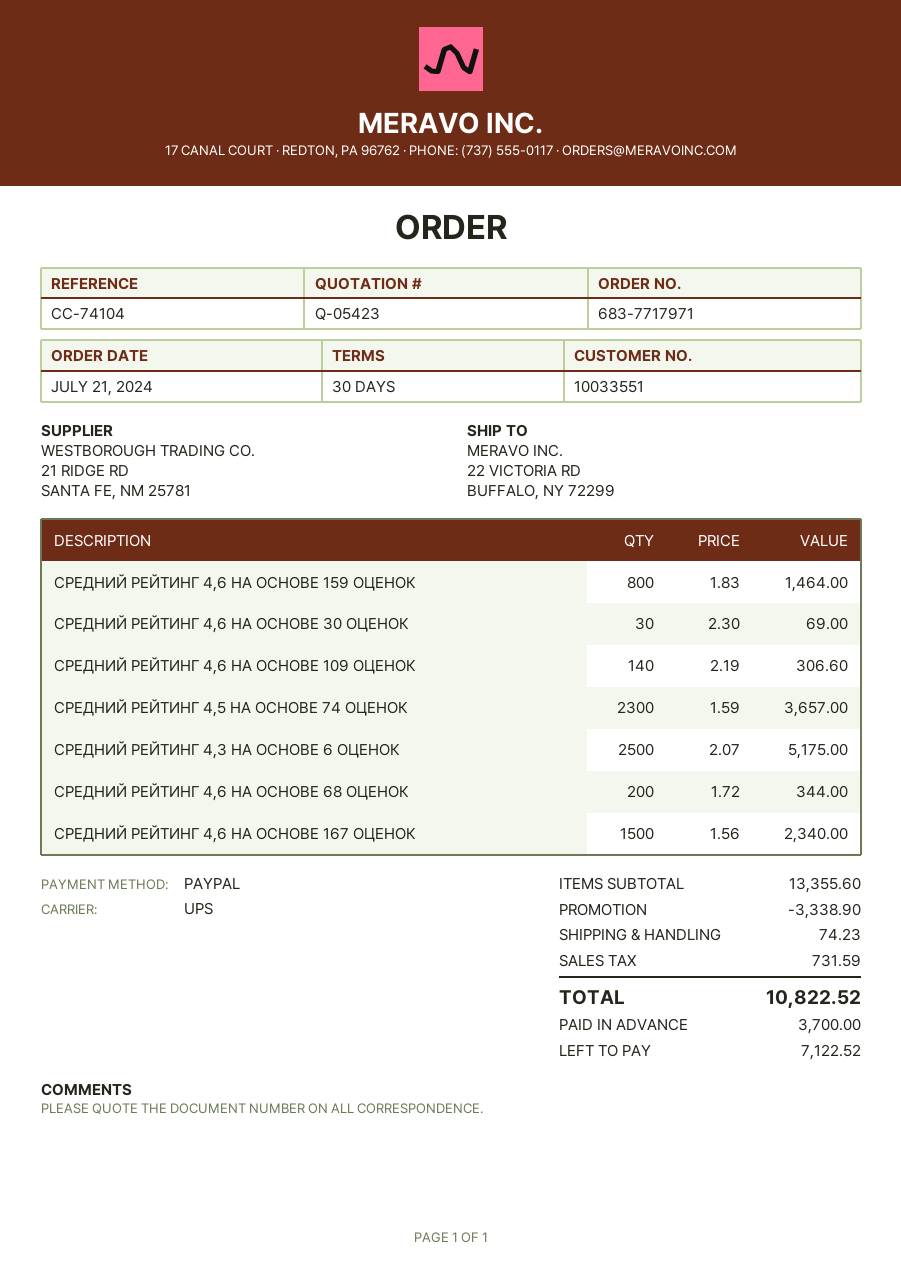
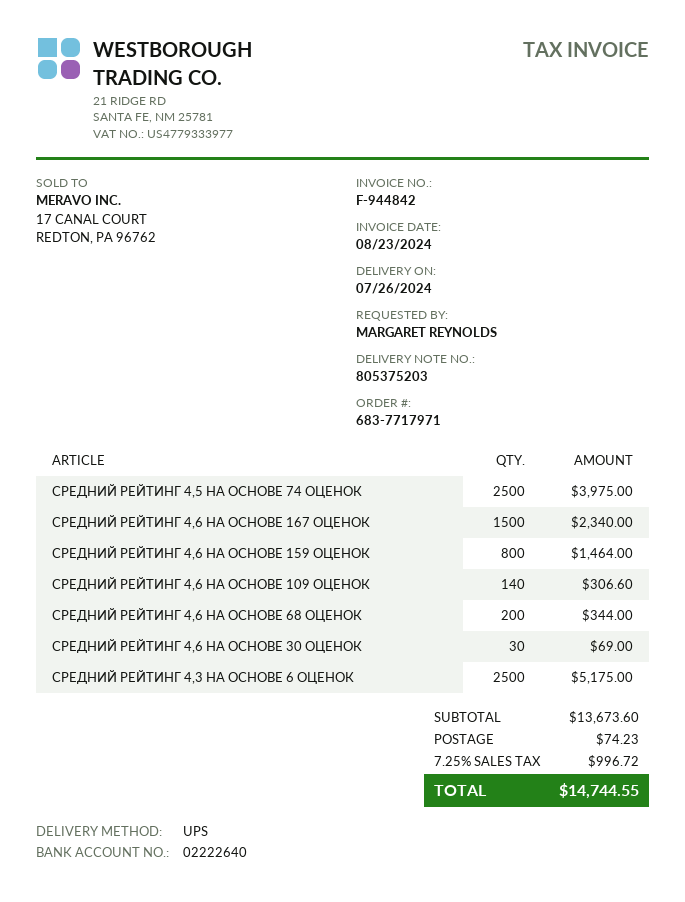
СРЕДНИЙ РЕЙТИНГ 4,5 НА ОСНОВЕ 74 ОЦЕНОК: 2300 for 3657.00 -> 2500 for 3975.00
subtotal: 13355.60 -> 13673.60
discount: 3338.90 -> none
tax: 731.59 -> 996.72
total: 10822.52 -> 14744.55

